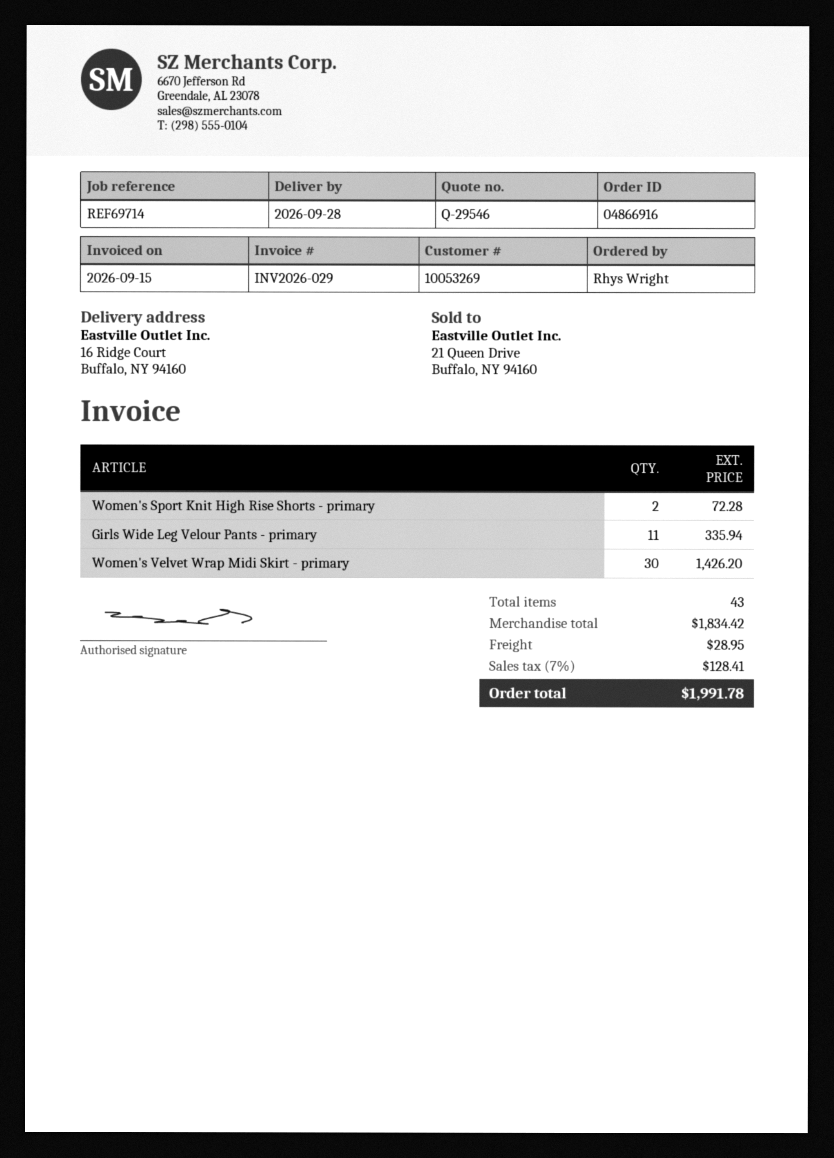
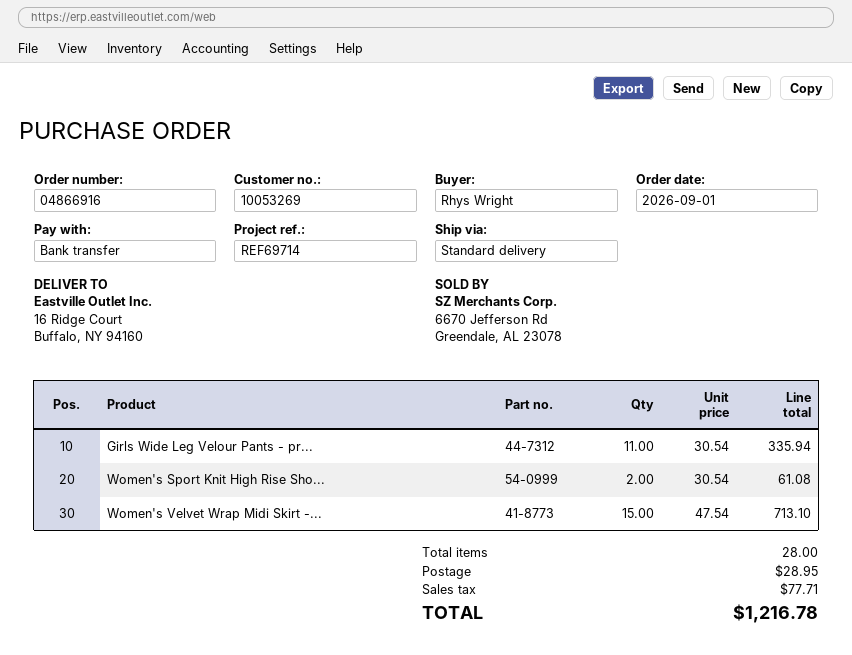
Women's Sport Knit High Rise Shorts - primary: 2 for 72.28 -> 2 for 61.08
Women's Velvet Wrap Midi Skirt - primary: 30 for 1426.20 -> 15 for 713.10
total quantity: 43 -> 28
tax: 128.41 -> 77.71
total: 1991.78 -> 1216.78

